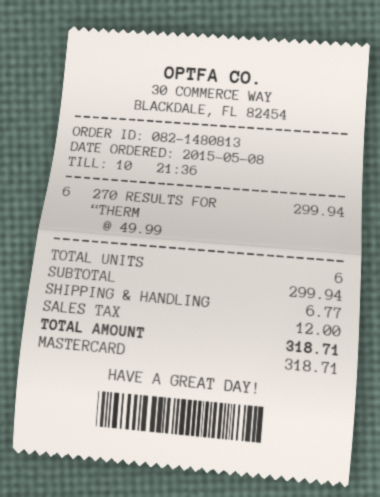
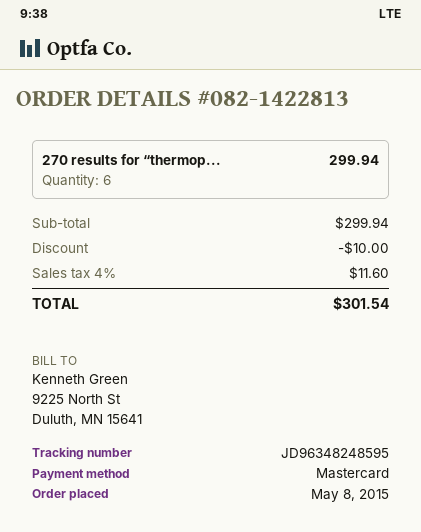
order number: 082-1480813 -> 082-1422813
discount: none -> 10.00
shipping: 6.77 -> none
tax: 12.00 -> 11.60
total: 318.71 -> 301.54

